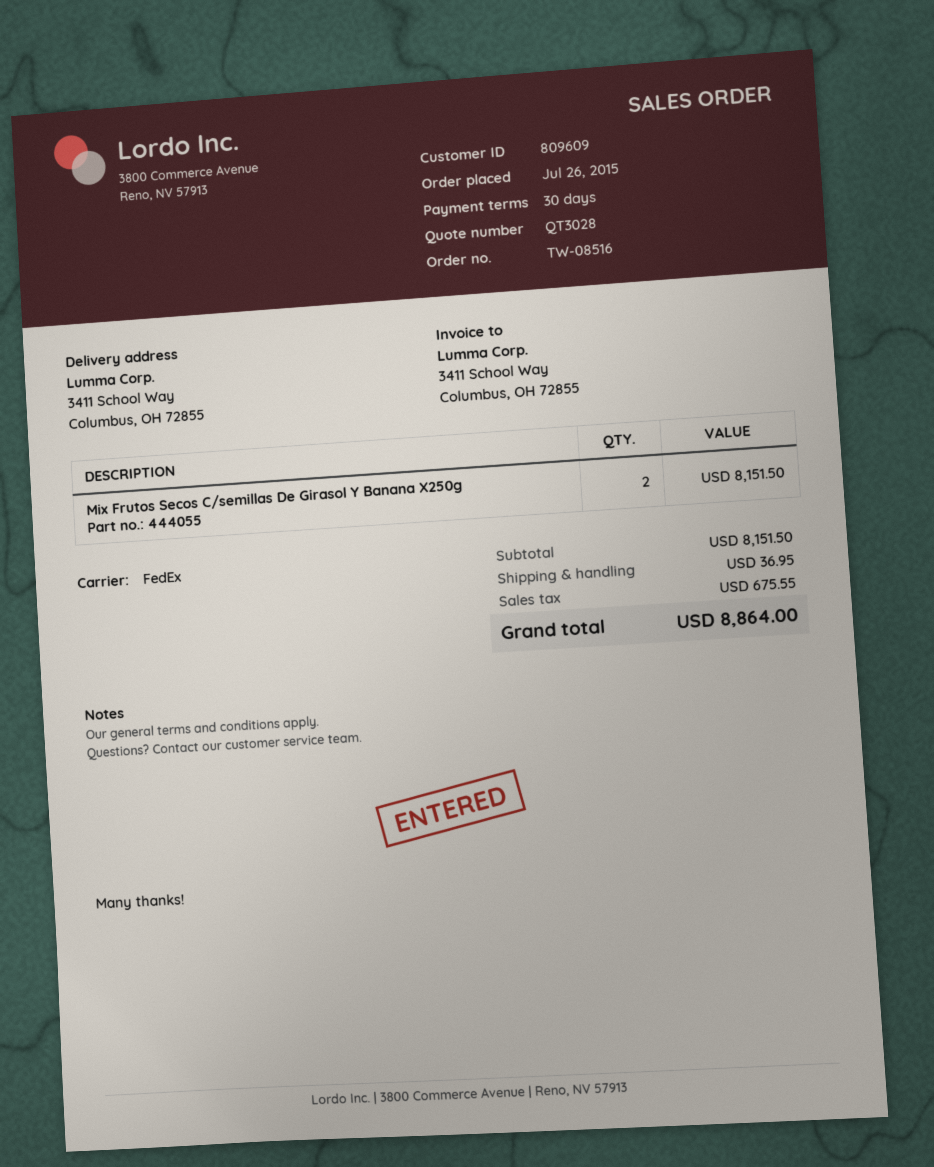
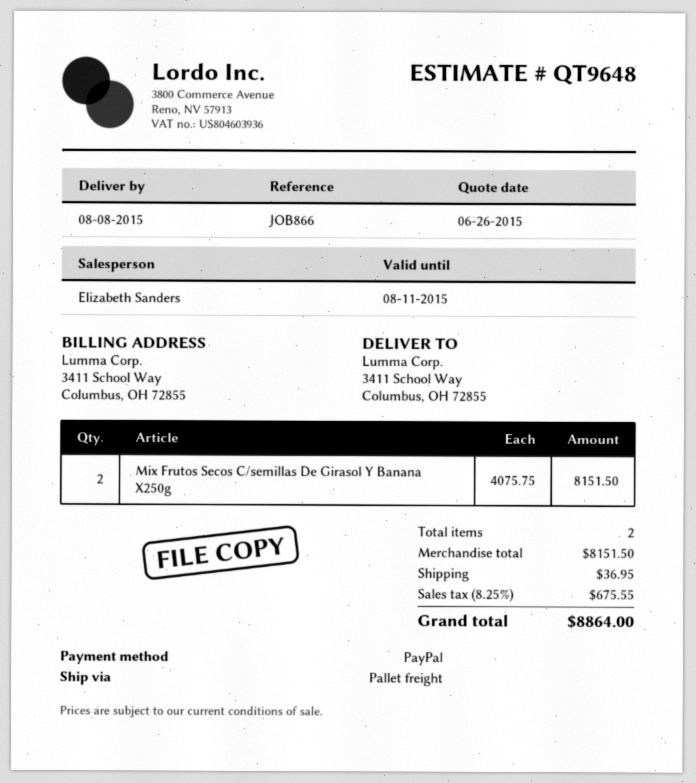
quote number: QT3028 -> QT9648
shipping method: FedEx -> pallet freight

